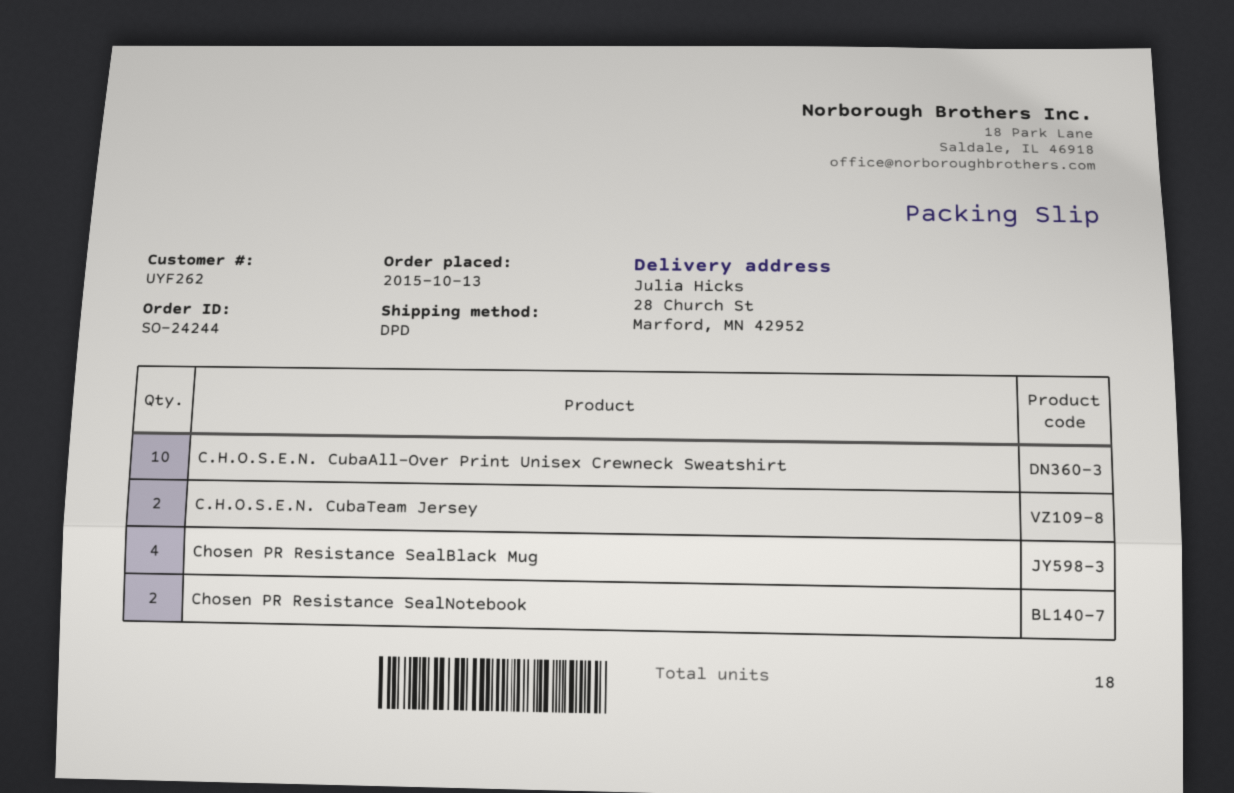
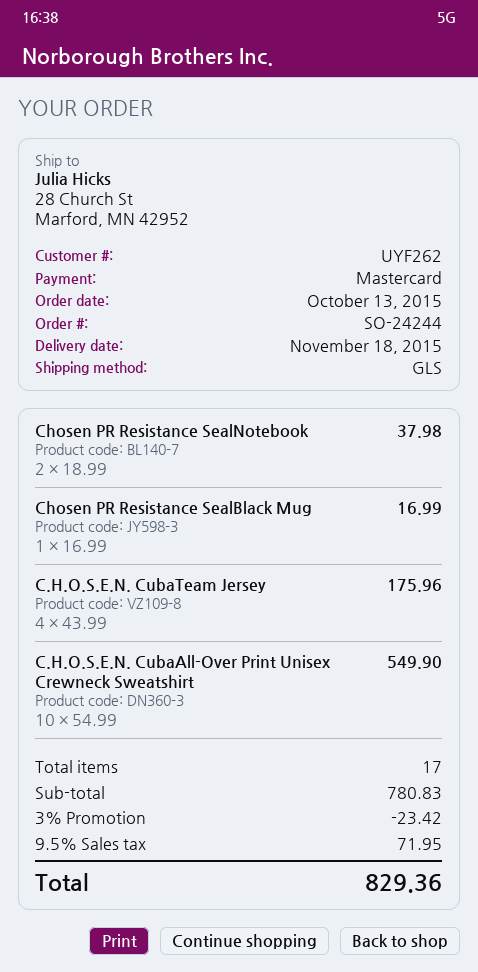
shipping method: DPD -> GLS
C.H.O.S.E.N. CubaTeam Jersey: 2 -> 4
Chosen PR Resistance SealBlack Mug: 4 -> 1
total quantity: 18 -> 17

